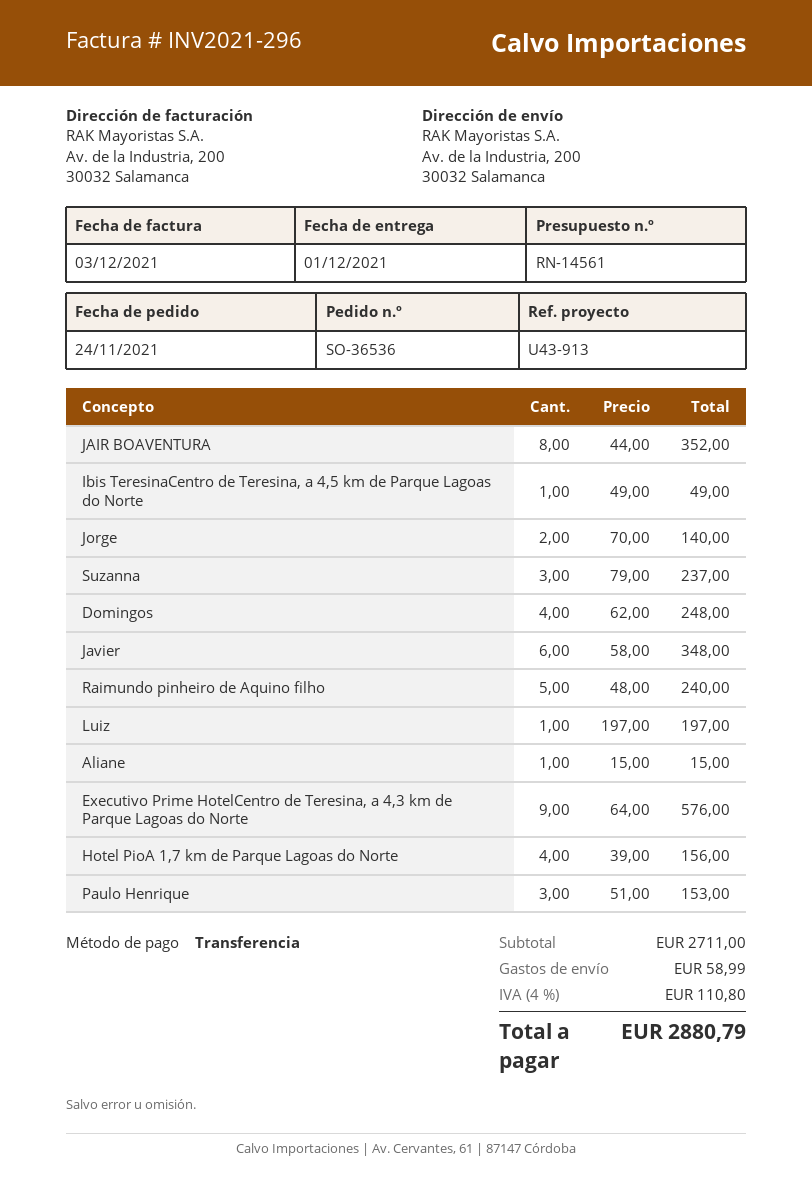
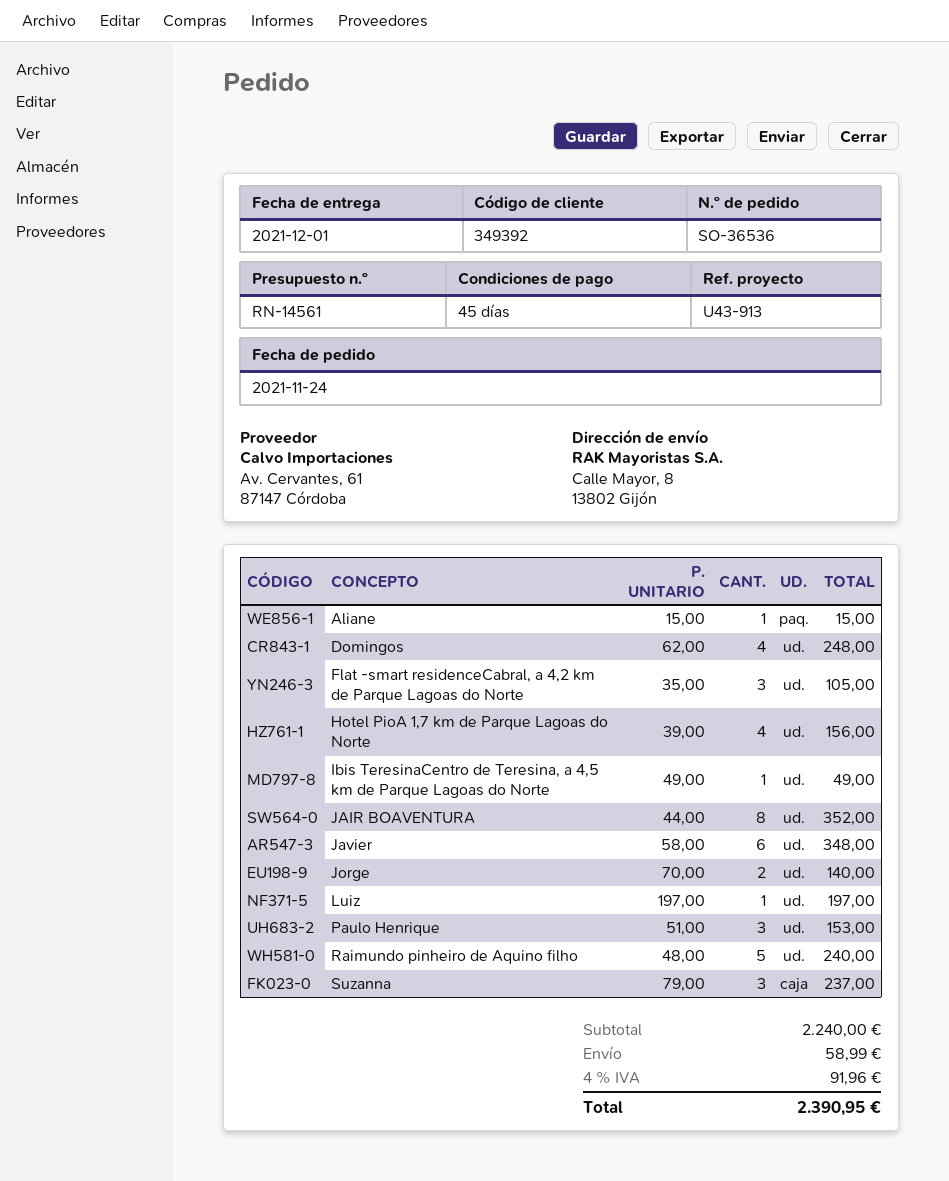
ship to: Av. de la Industria, 200, 30032 Salamanca -> Calle Mayor, 8, 13802 Gijón
Executivo Prime HotelCentro de Teresina, a 4,3 km de Parque Lagoas do Norte: 9 x 64.00 = 576.00 -> none
Flat -smart residenceCabral, a 4,2 km de Parque Lagoas do Norte: none -> 3 x 35.00 = 105.00
subtotal: 2711.00 -> 2240.00
tax: 4% = 110.80 -> 4% = 91.96
total: 2880.79 -> 2390.95

